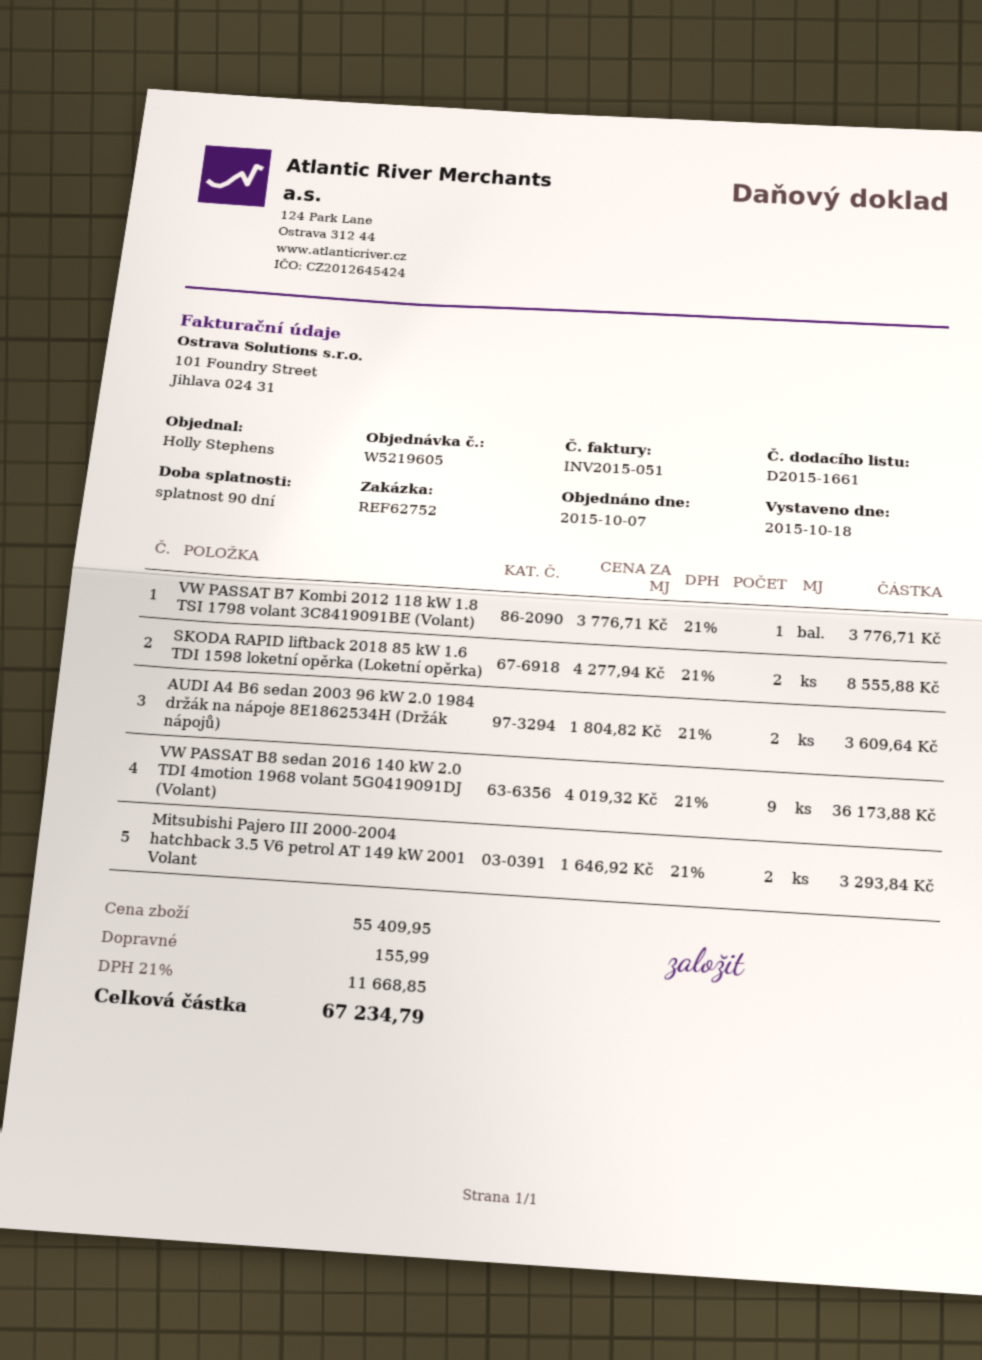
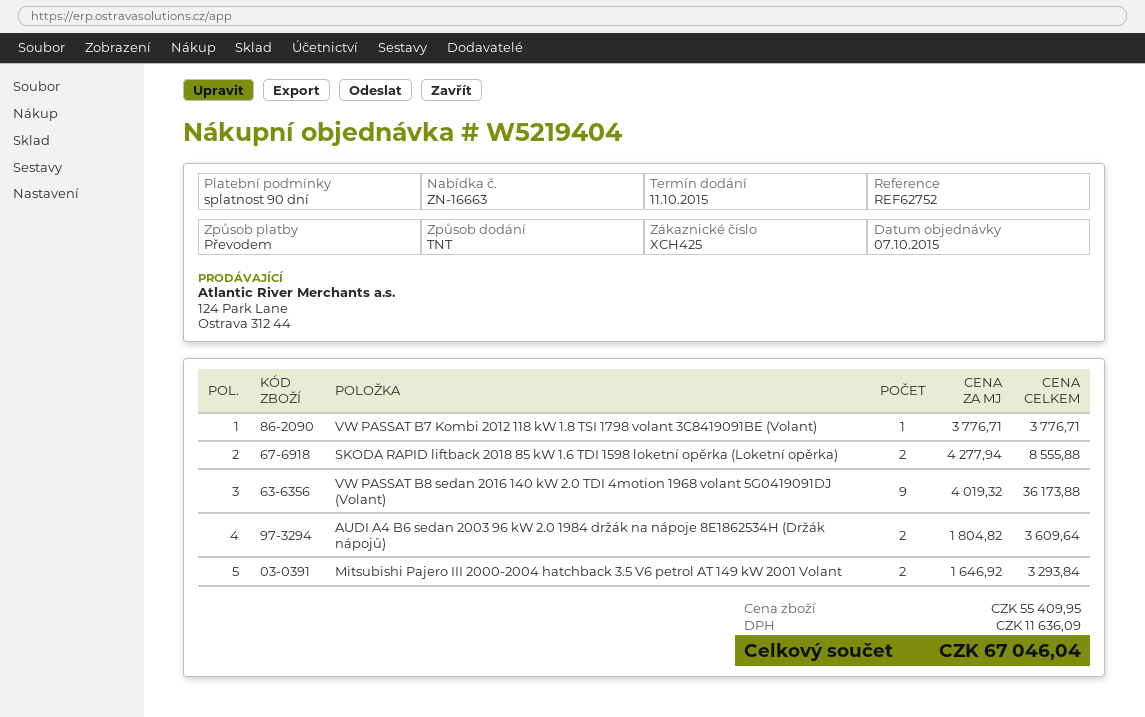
order number: W5219605 -> W5219404
shipping: 155.99 -> none
tax: 11668.85 -> 11636.09
total: 67234.79 -> 67046.04

